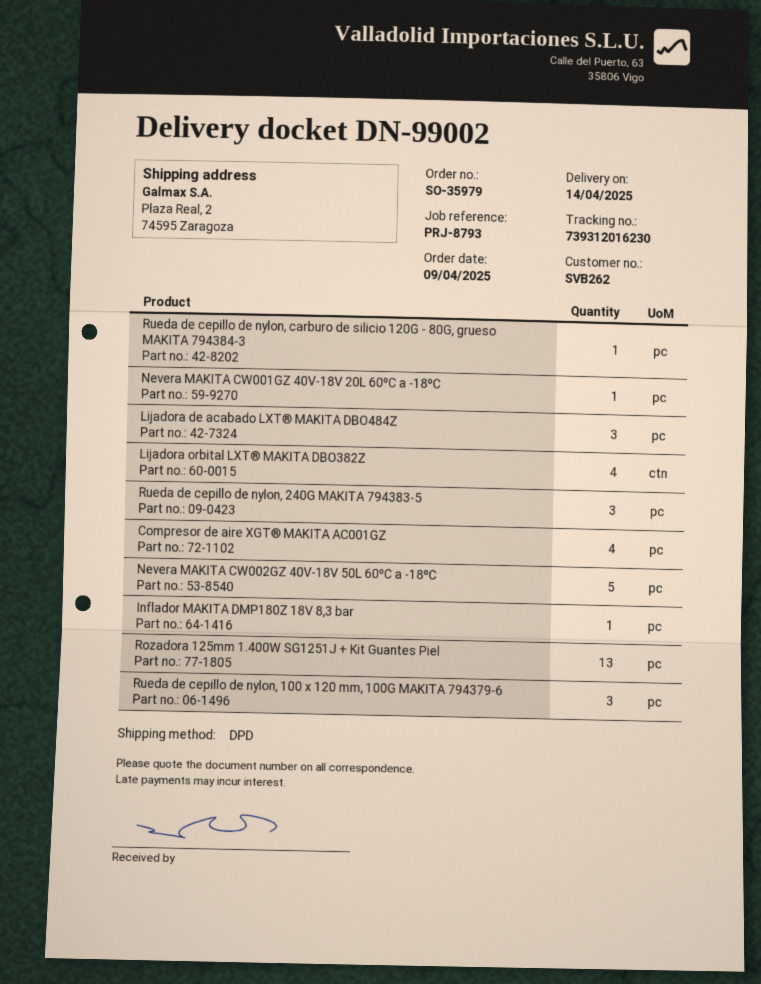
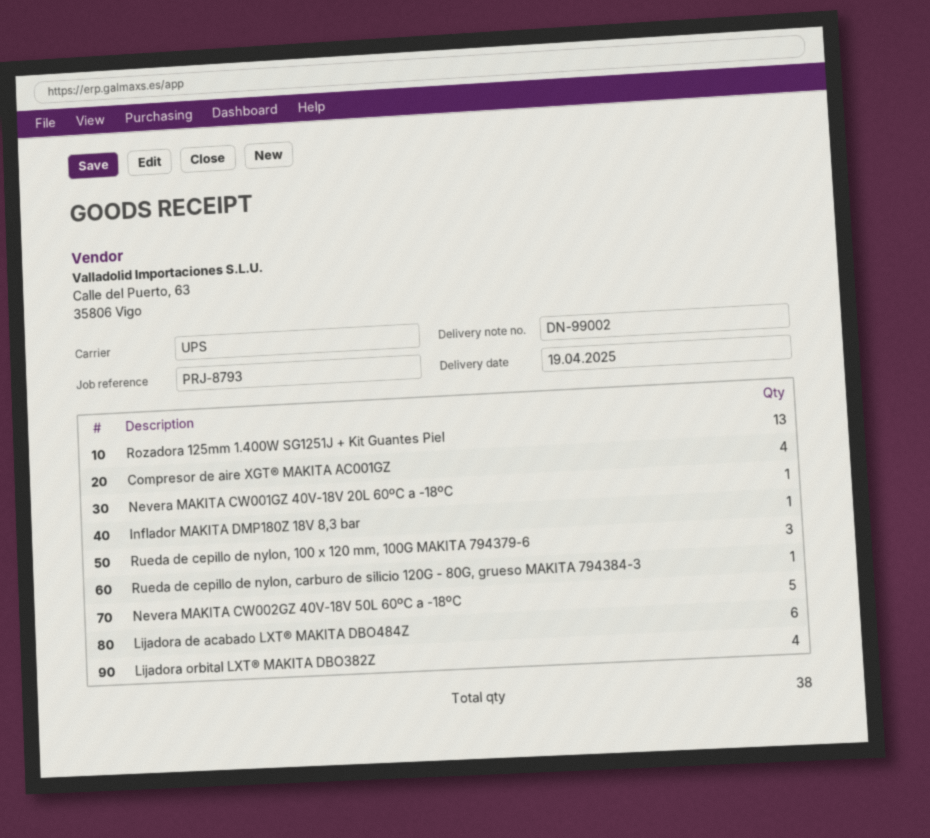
delivery date: 2025-04-14 -> 2025-04-19
shipping method: DPD -> UPS
Lijadora de acabado LXT® MAKITA DBO484Z: 3 -> 6
Rueda de cepillo de nylon, 240G MAKITA 794383-5: 3 -> none

